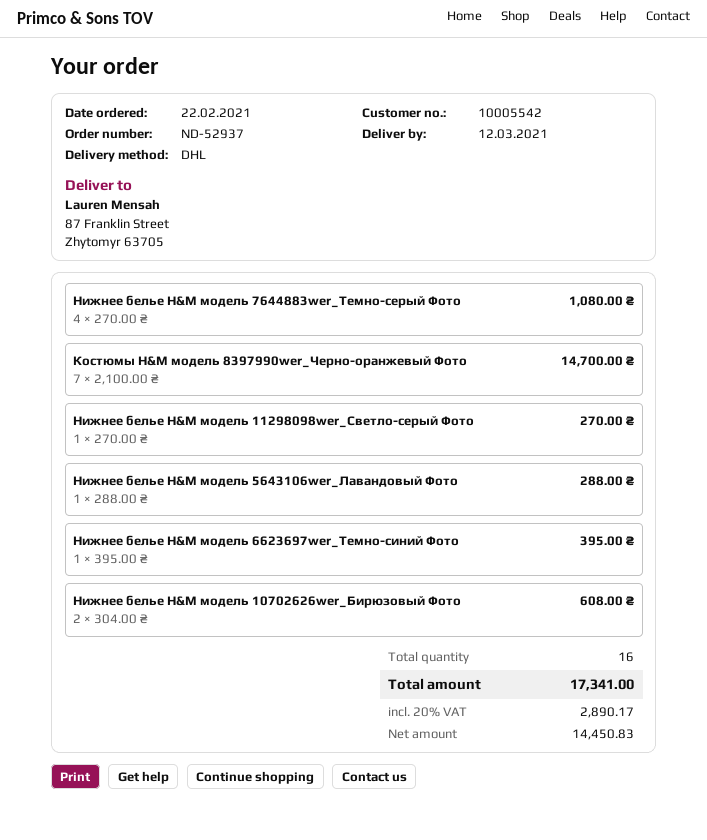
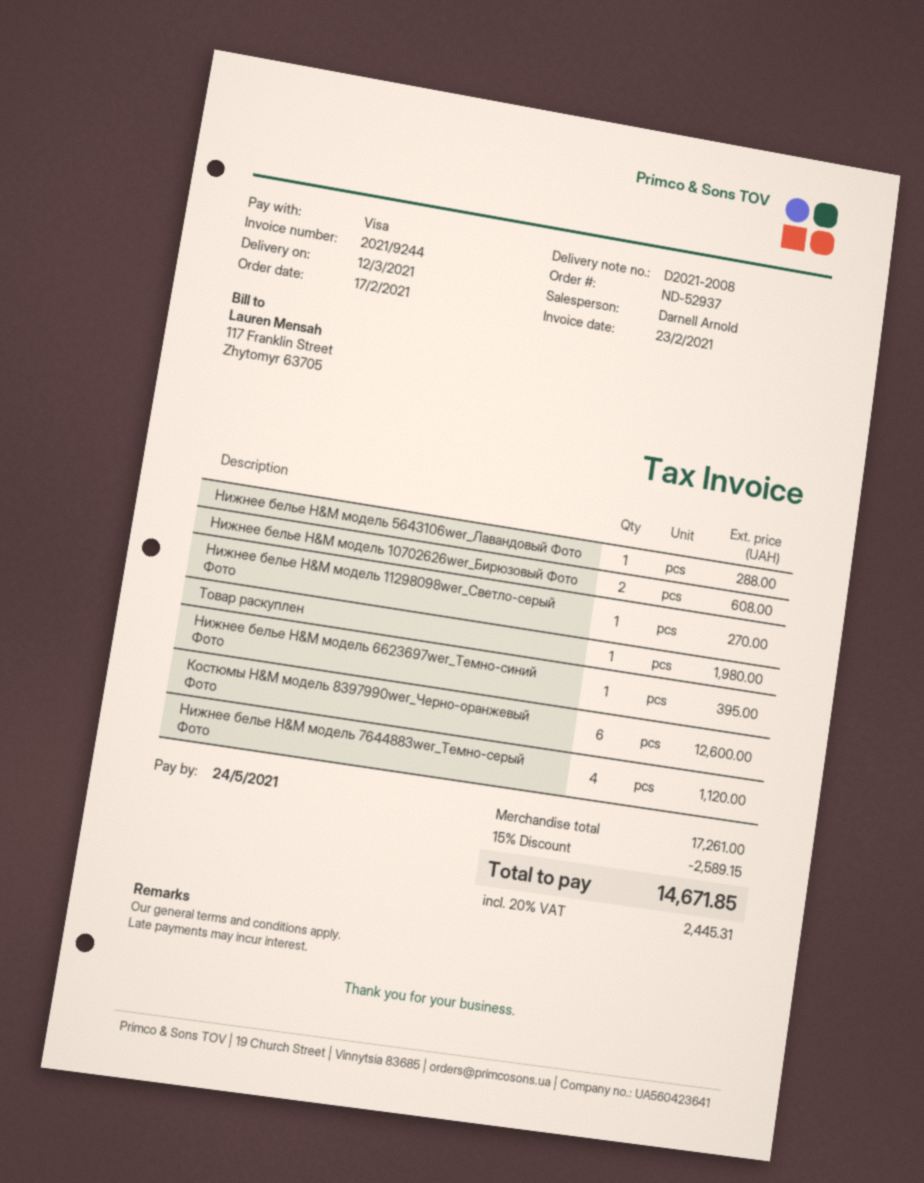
order date: 2021-02-22 -> 2021-02-17
Нижнее белье H&M модель 7644883wer_Темно-серый Фото: 4 for 1080.00 -> 4 for 1120.00
Костюмы H&M модель 8397990wer_Черно-оранжевый Фото: 7 for 14700.00 -> 6 for 12600.00
Товар раскуплен: none -> 1 for 1980.00
discount: none -> 15% = 2589.15
tax: 20% = 2890.17 -> 20% = 2445.31
total: 17341.00 -> 14671.85

